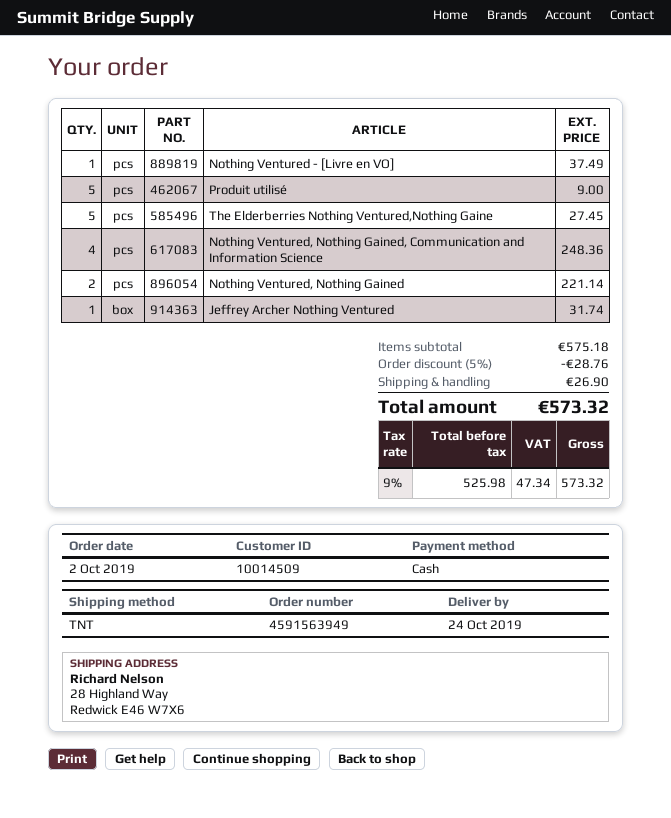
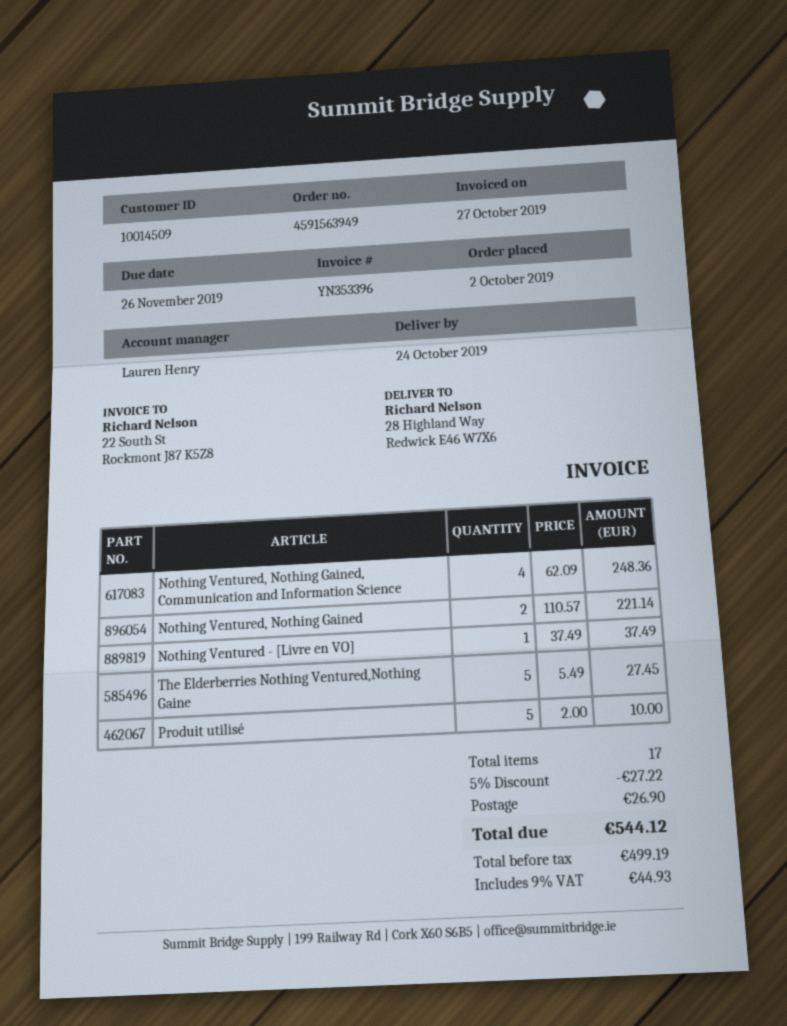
Produit utilisé: 5 for 9.00 -> 5 for 10.00
Jeffrey Archer Nothing Ventured: 1 for 31.74 -> none
discount: 5% = 28.76 -> 5% = 27.22
net: 525.98 -> 499.19
tax: 9% = 47.34 -> 9% = 44.93
total: 573.32 -> 544.12

